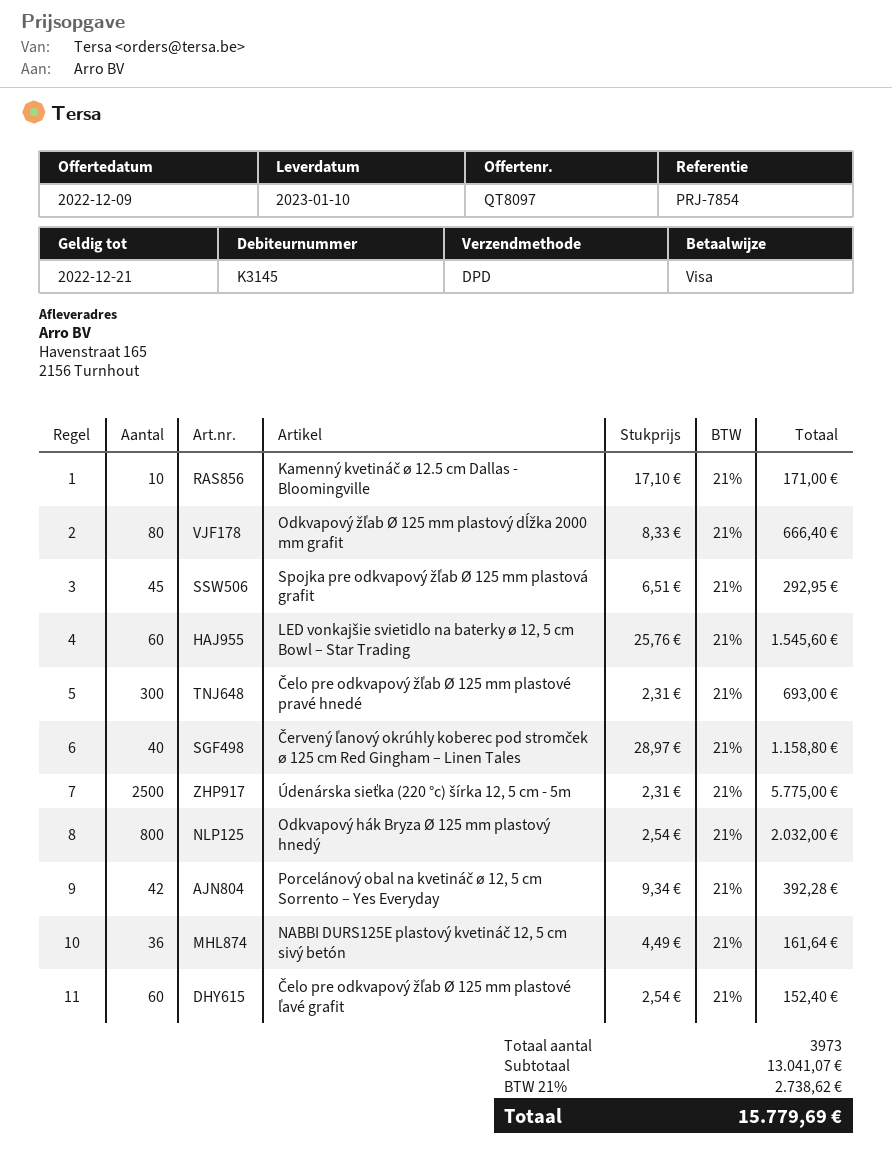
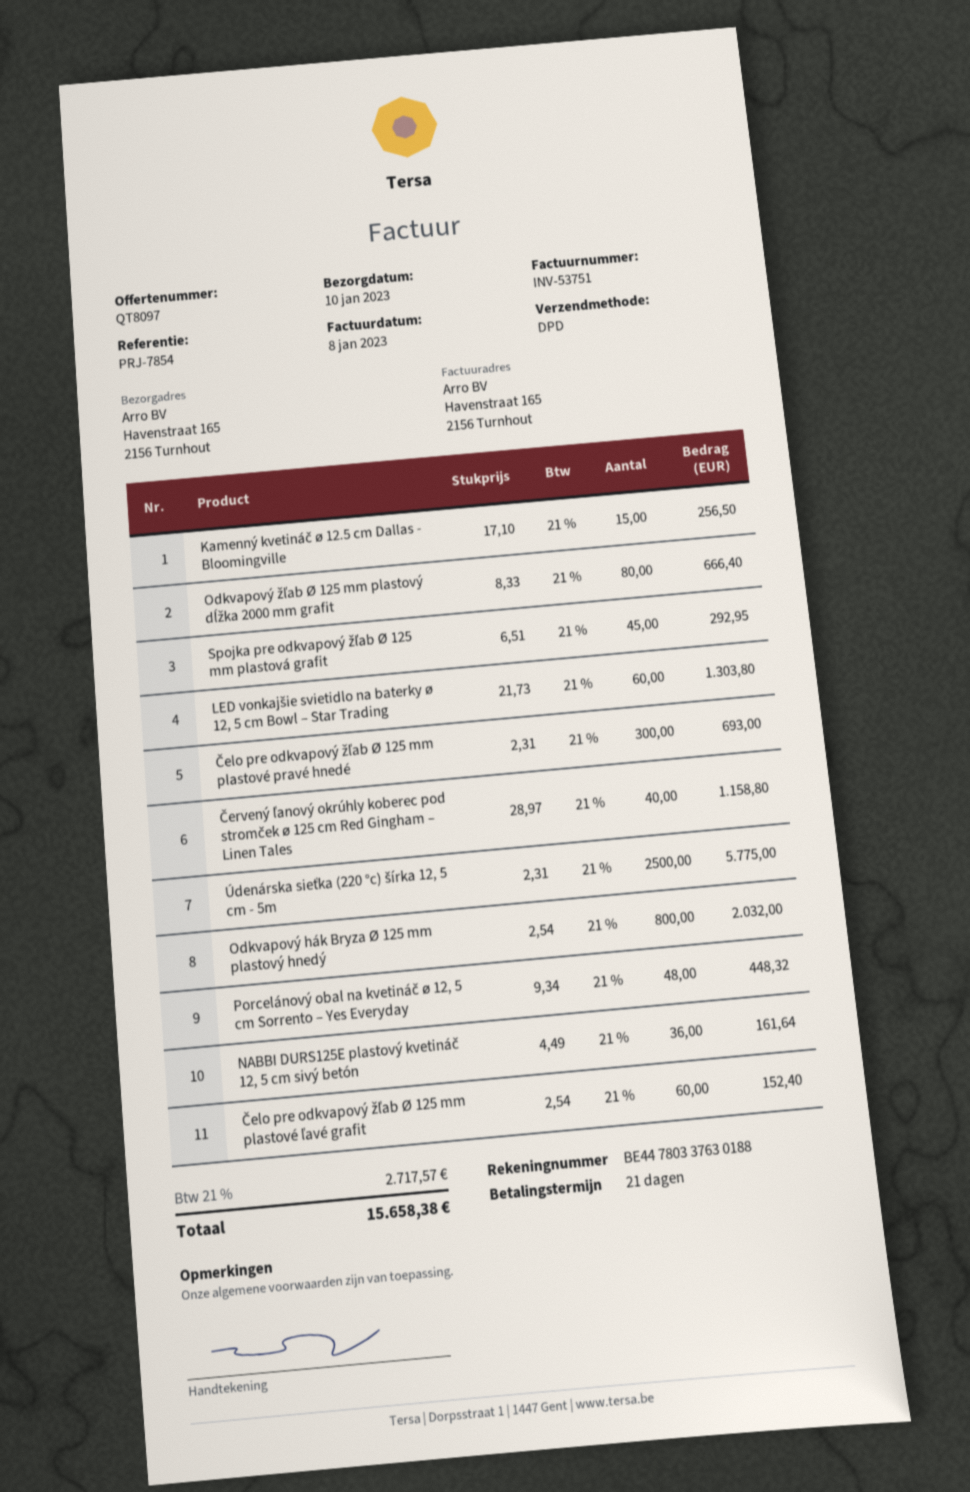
Kamenný kvetináč ø 12.5 cm Dallas - Bloomingville: 10 x 17.10 = 171.00 -> 15 x 17.10 = 256.50
LED vonkajšie svietidlo na baterky ø 12, 5 cm Bowl – Star Trading: 60 x 25.76 = 1545.60 -> 60 x 21.73 = 1303.80
Porcelánový obal na kvetináč ø 12, 5 cm Sorrento – Yes Everyday: 42 x 9.34 = 392.28 -> 48 x 9.34 = 448.32
tax: 21% = 2738.62 -> 21% = 2717.57
total: 15779.69 -> 15658.38

